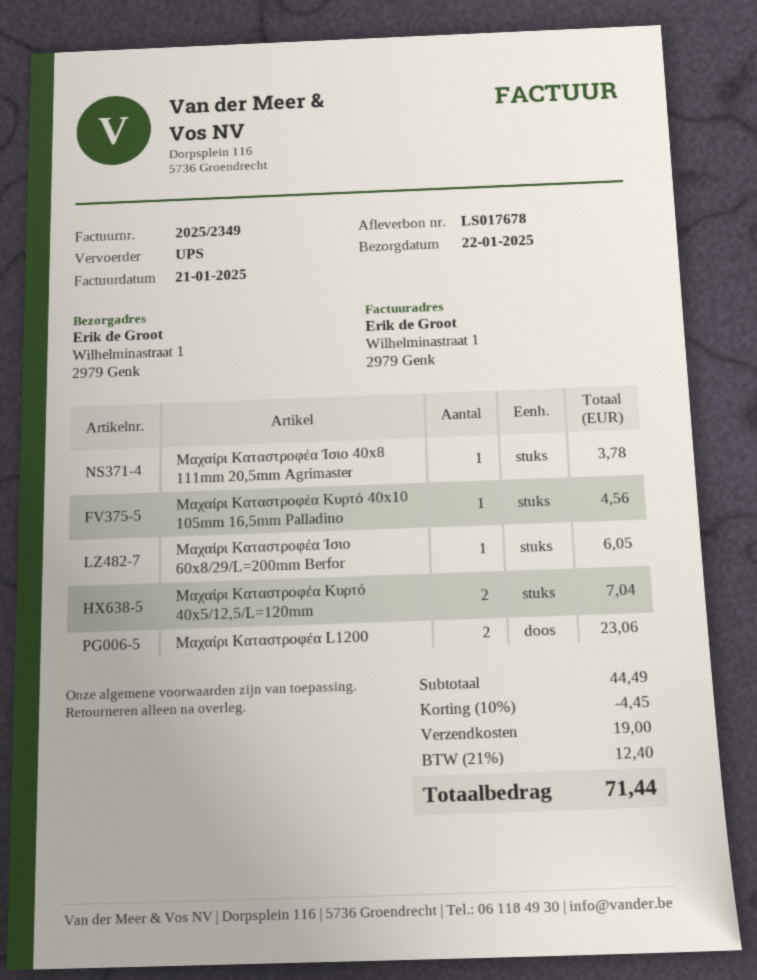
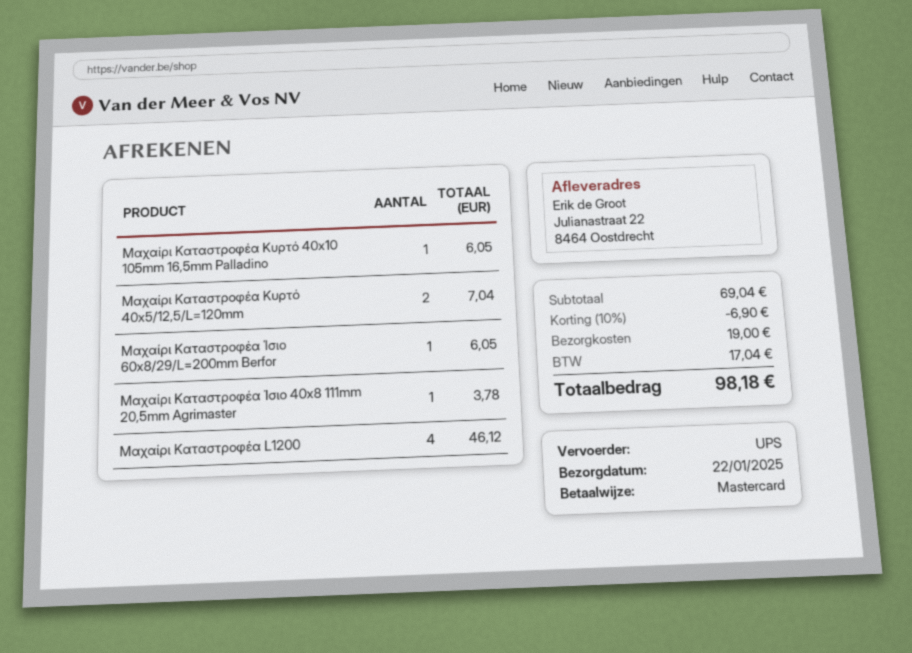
ship to: Wilhelminastraat 1, 2979 Genk -> Julianastraat 22, 8464 Oostdrecht
Μαχαίρι Καταστροφέα Κυρτό 40x10 105mm 16,5mm Palladino: 1 for 4.56 -> 1 for 6.05
Μαχαίρι Καταστροφέα L1200: 2 for 23.06 -> 4 for 46.12
subtotal: 44.49 -> 69.04
discount: 10% = 4.45 -> 10% = 6.90
tax: 12.40 -> 17.04
total: 71.44 -> 98.18

